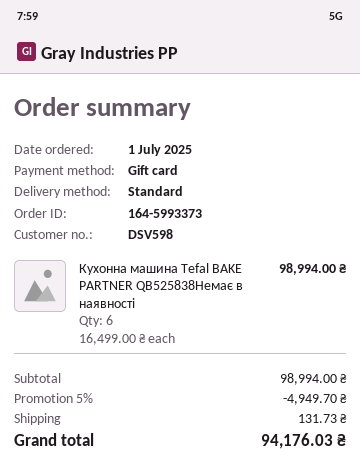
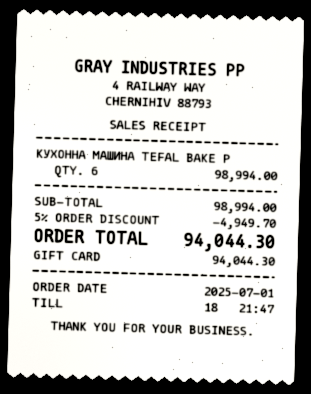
shipping: 131.73 -> none
total: 94176.03 -> 94044.30

